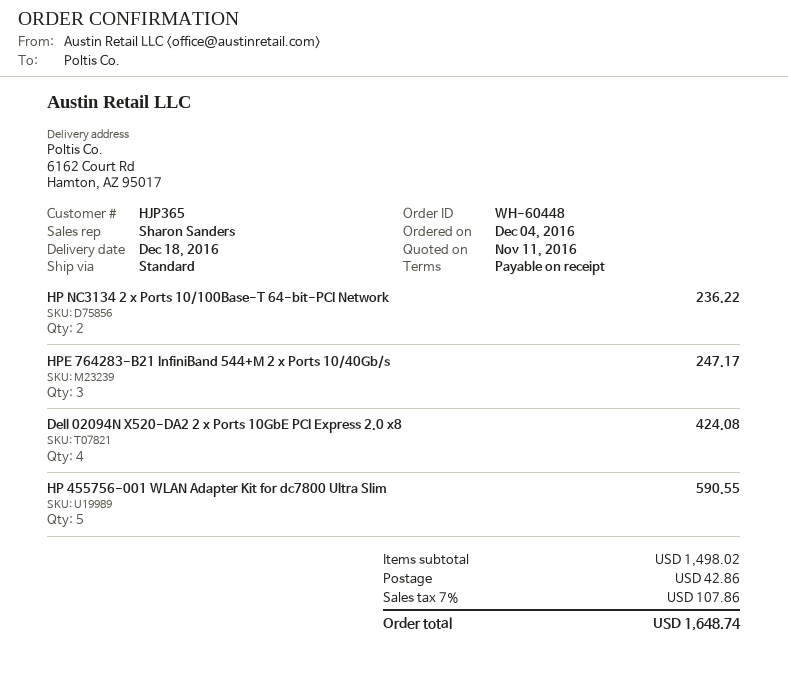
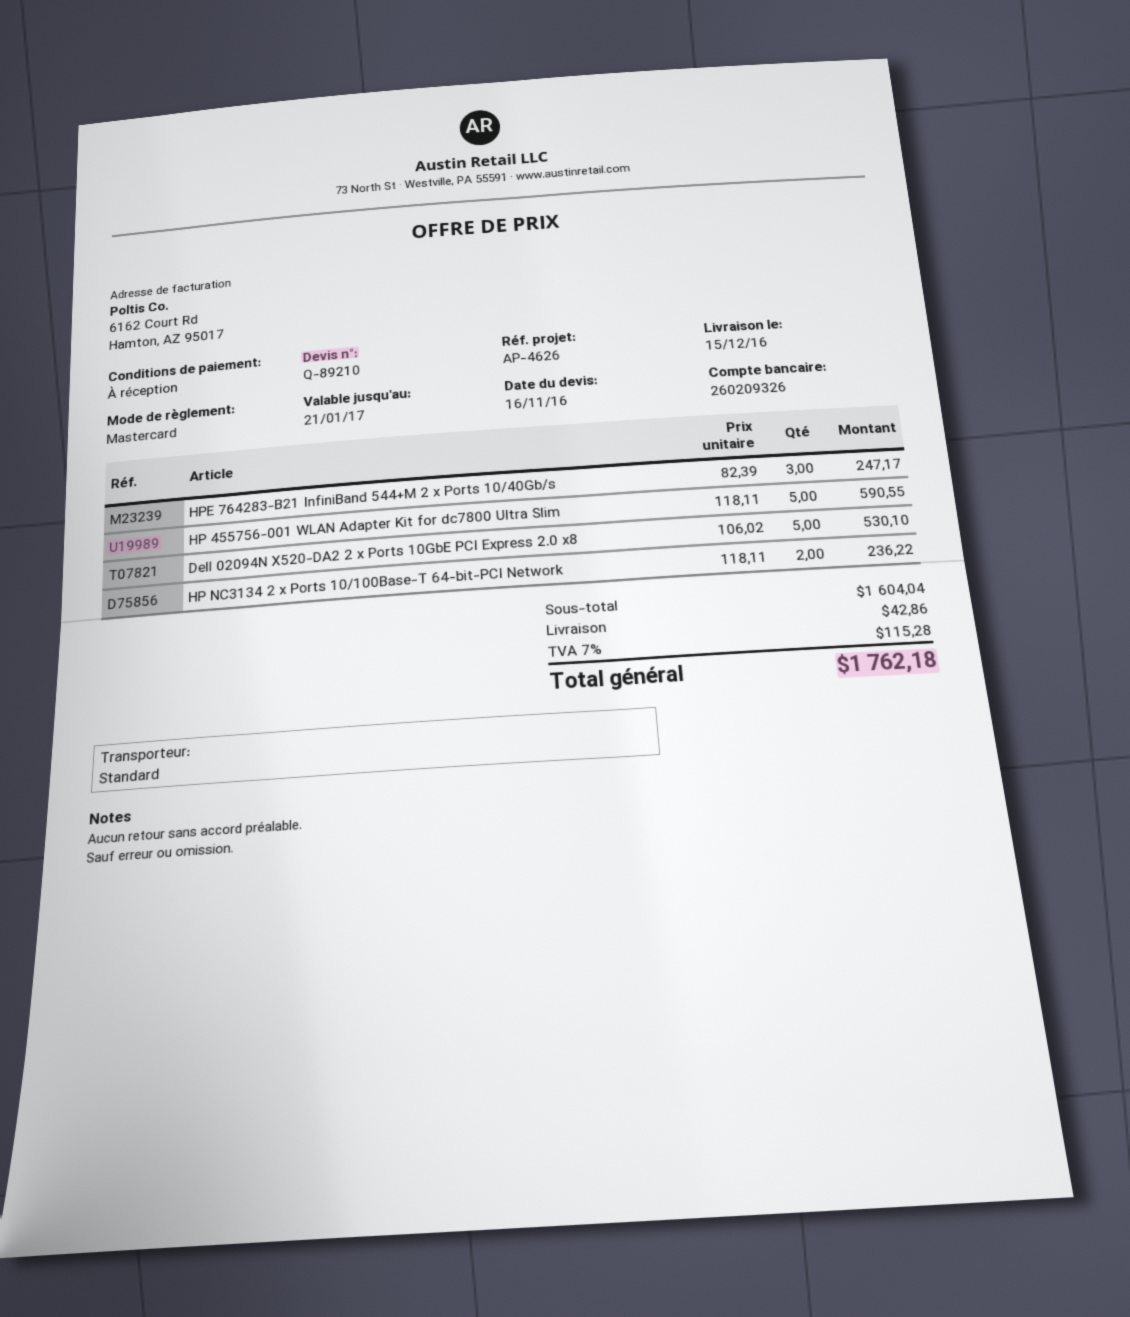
quote date: 2016-11-11 -> 2016-11-16
delivery date: 2016-12-18 -> 2016-12-15
Dell 02094N X520-DA2 2 x Ports 10GbE PCI Express 2.0 x8: 4 for 424.08 -> 5 for 530.10
subtotal: 1498.02 -> 1604.04
tax: 7% = 107.86 -> 7% = 115.28
total: 1648.74 -> 1762.18

